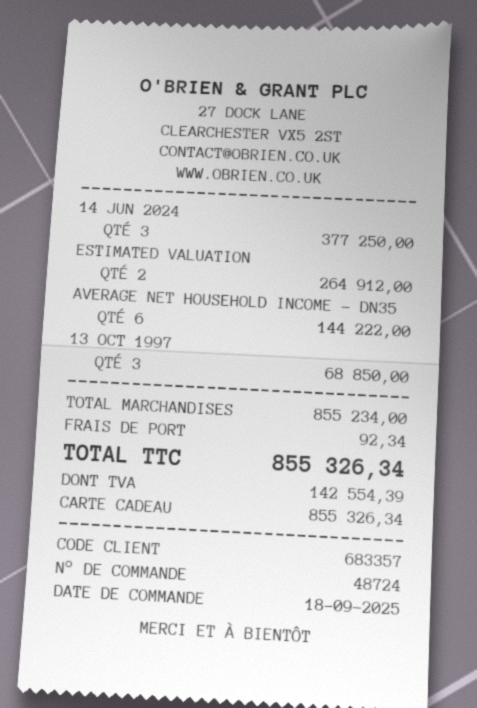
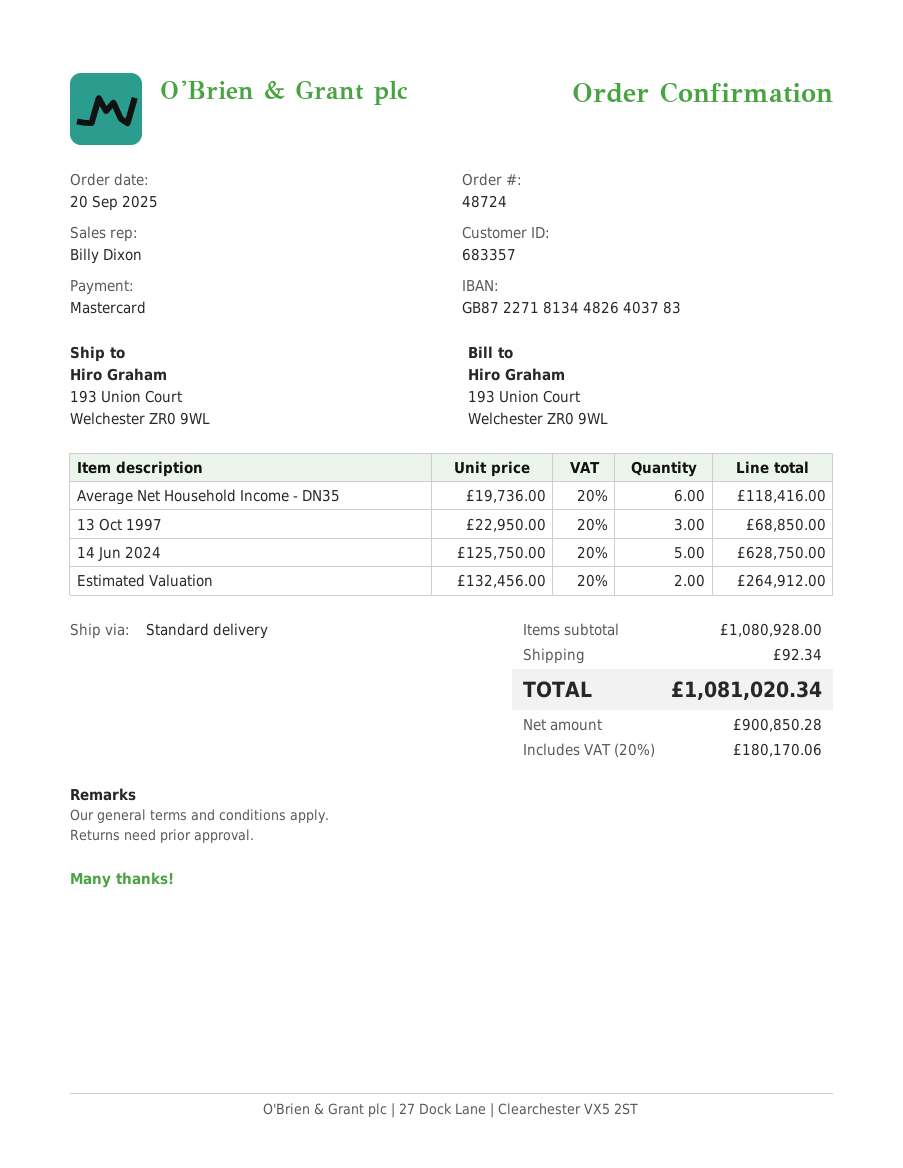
order date: 2025-09-18 -> 2025-09-20
payment method: gift card -> Mastercard
14 JUN 2024: 3 for 377250.00 -> 5 for 628750.00
AVERAGE NET HOUSEHOLD INCOME - DN35: 6 for 144222.00 -> 6 for 118416.00
subtotal: 855234.00 -> 1080928.00
tax: 142554.39 -> 180170.06
total: 855326.34 -> 1081020.34

